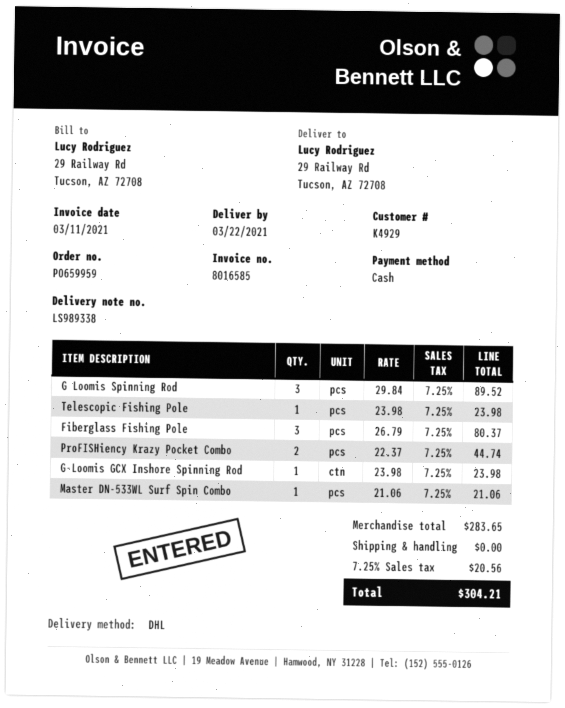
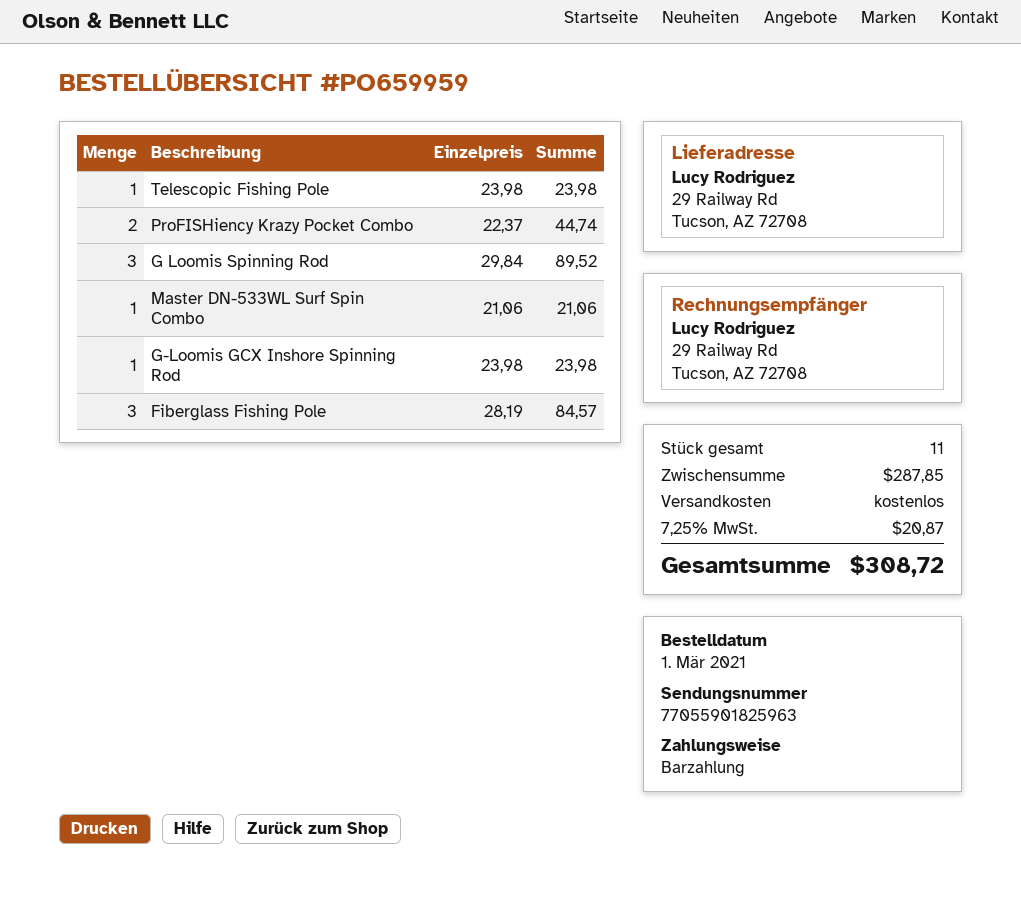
Fiberglass Fishing Pole: 3 x 26.79 = 80.37 -> 3 x 28.19 = 84.57
subtotal: 283.65 -> 287.85
tax: 7.25% = 20.56 -> 7.25% = 20.87
total: 304.21 -> 308.72

